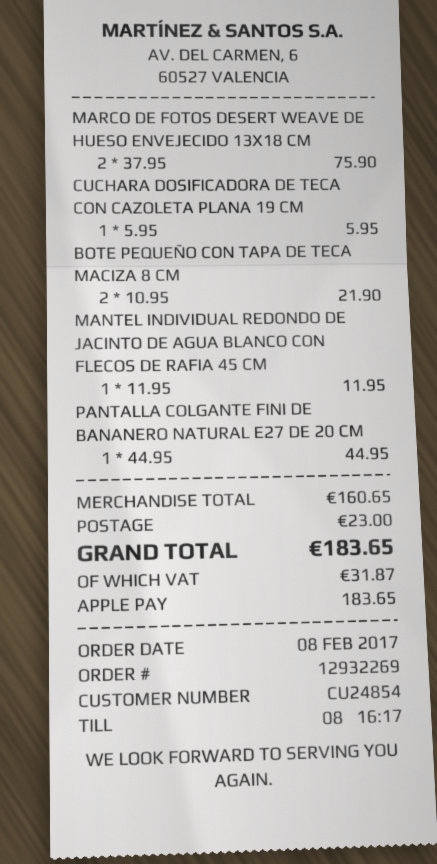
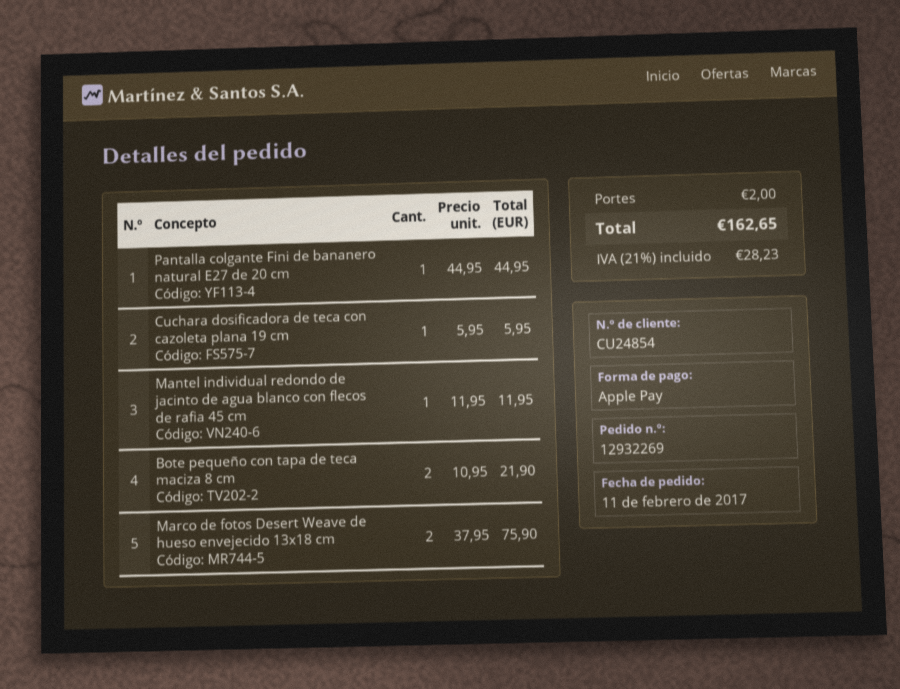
order date: 2017-02-08 -> 2017-02-11
shipping: 23.00 -> 2.00
tax: 31.87 -> 28.23
total: 183.65 -> 162.65

